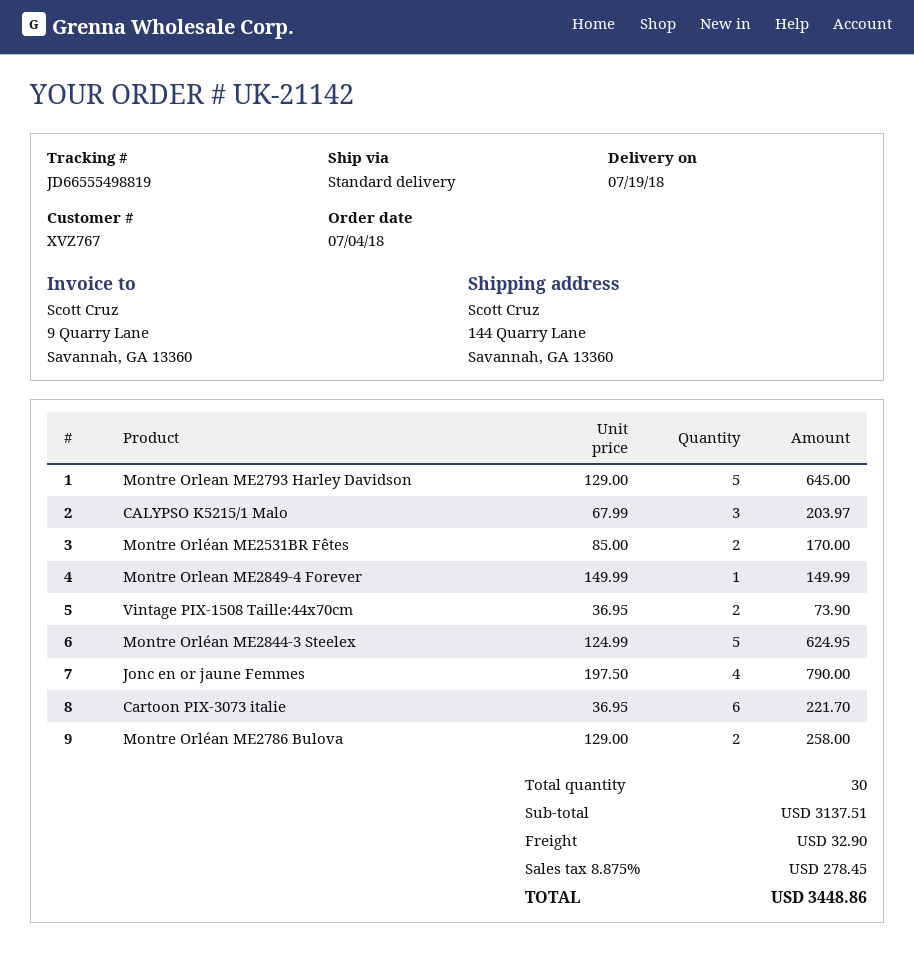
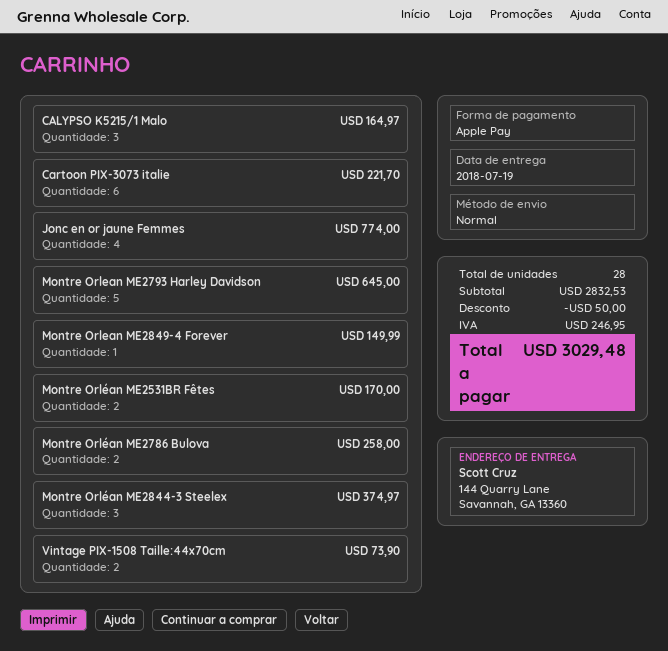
CALYPSO K5215/1 Malo: 3 for 203.97 -> 3 for 164.97
Montre Orléan ME2844-3 Steelex: 5 for 624.95 -> 3 for 374.97
Jonc en or jaune Femmes: 4 for 790.00 -> 4 for 774.00
total quantity: 30 -> 28
subtotal: 3137.51 -> 2832.53
discount: none -> 50.00
shipping: 32.90 -> none
tax: 278.45 -> 246.95
total: 3448.86 -> 3029.48

